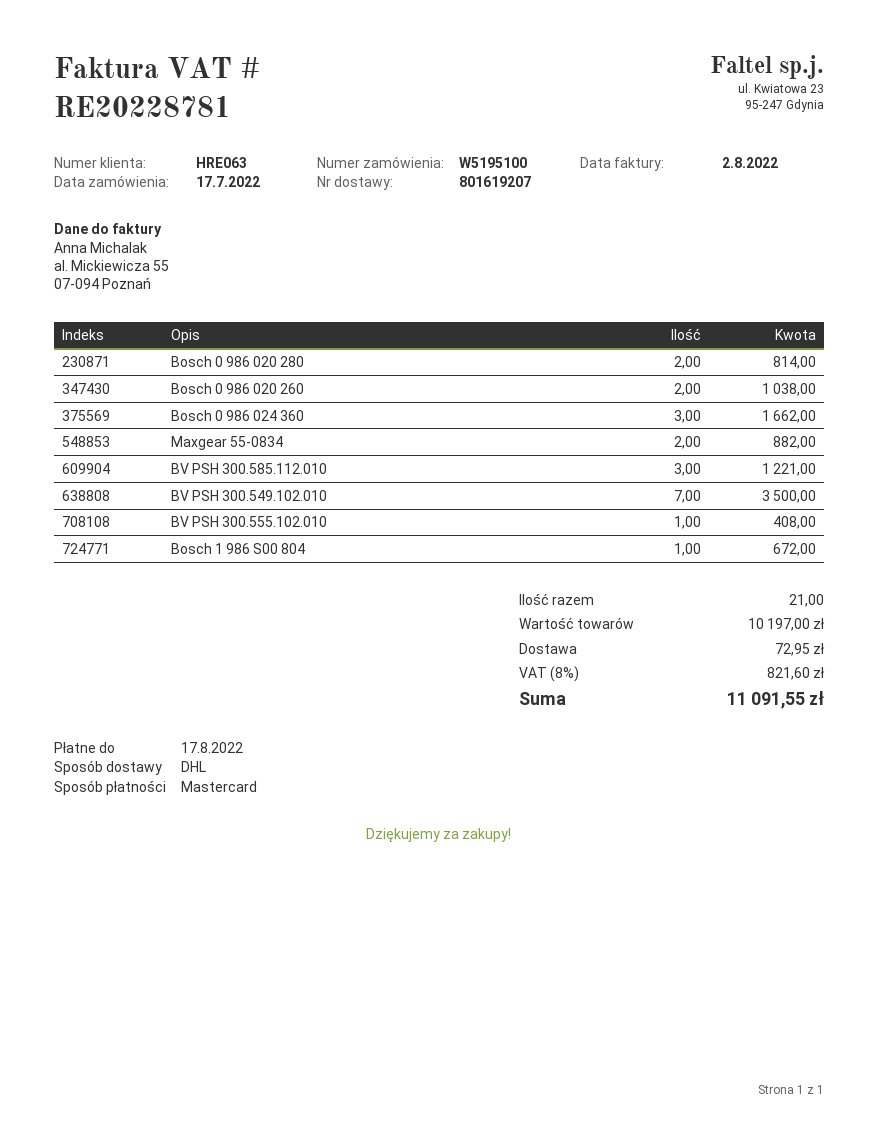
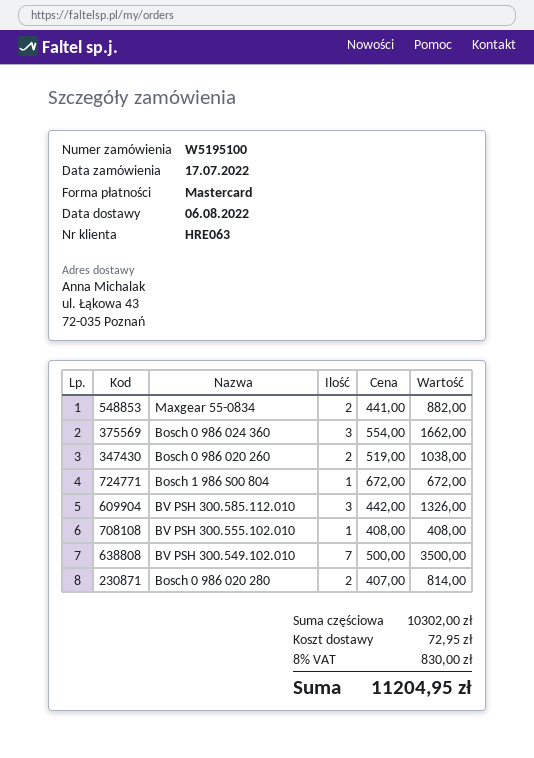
BV PSH 300.585.112.010: 3 for 1221.00 -> 3 for 1326.00
subtotal: 10197.00 -> 10302.00
tax: 8% = 821.60 -> 8% = 830.00
total: 11091.55 -> 11204.95

